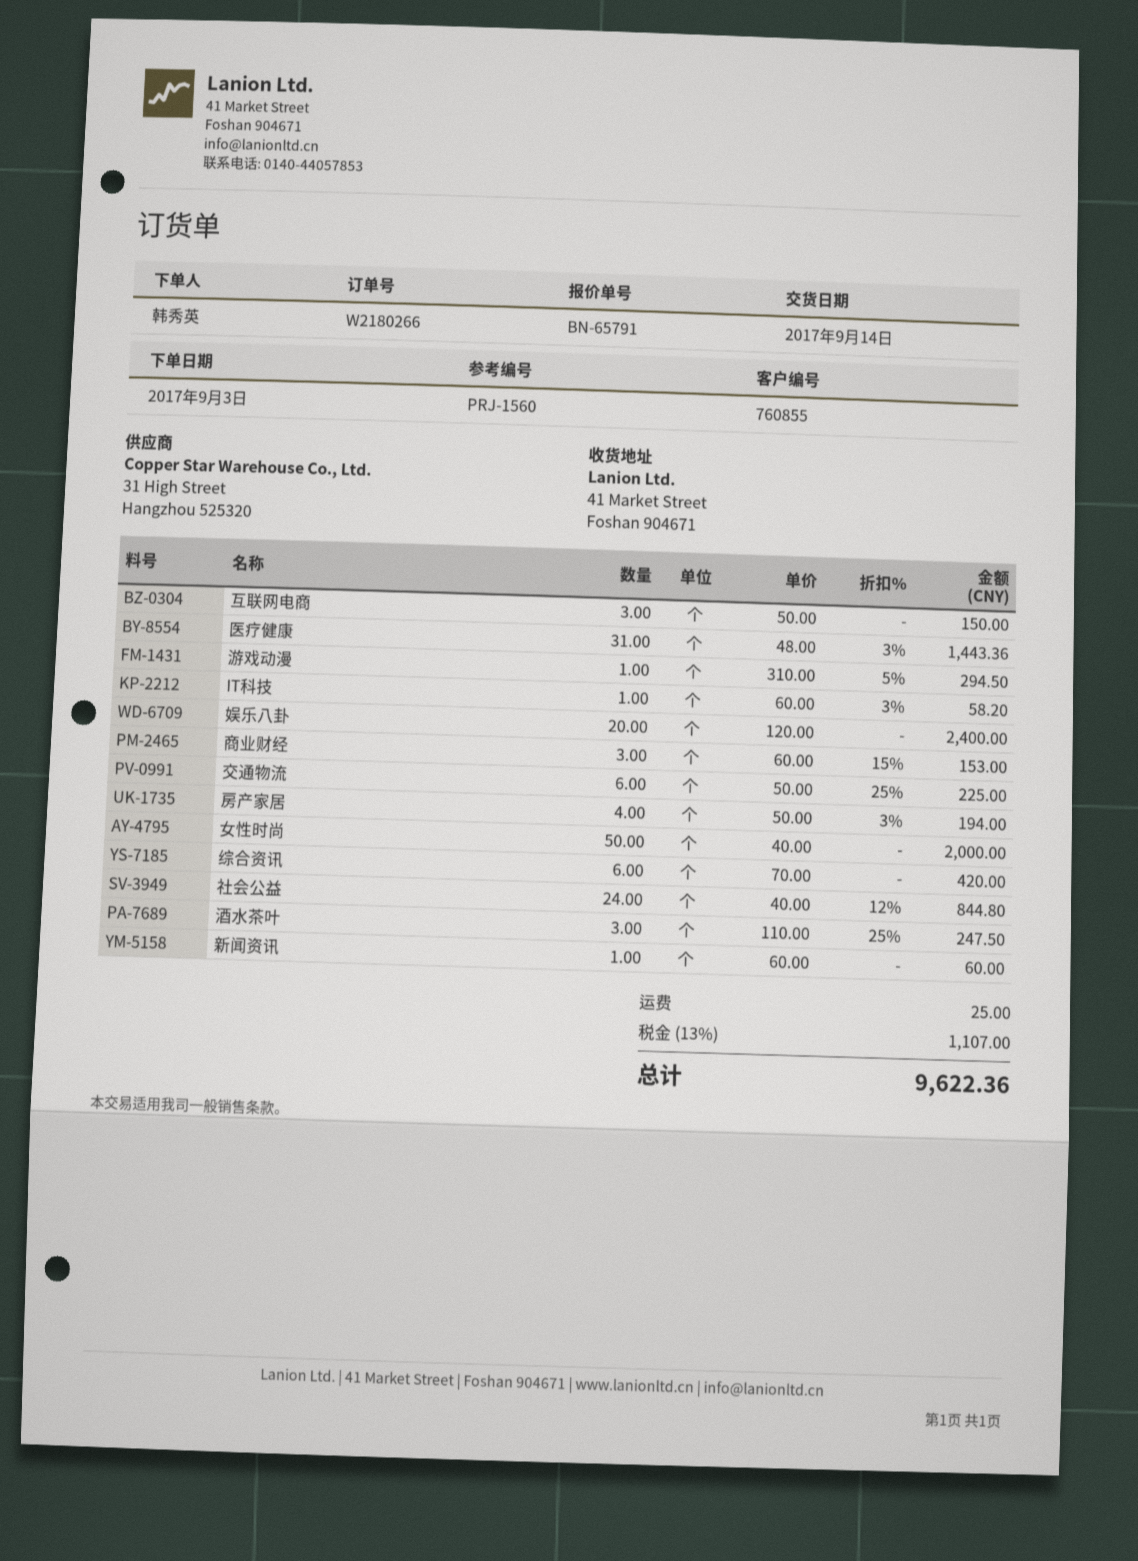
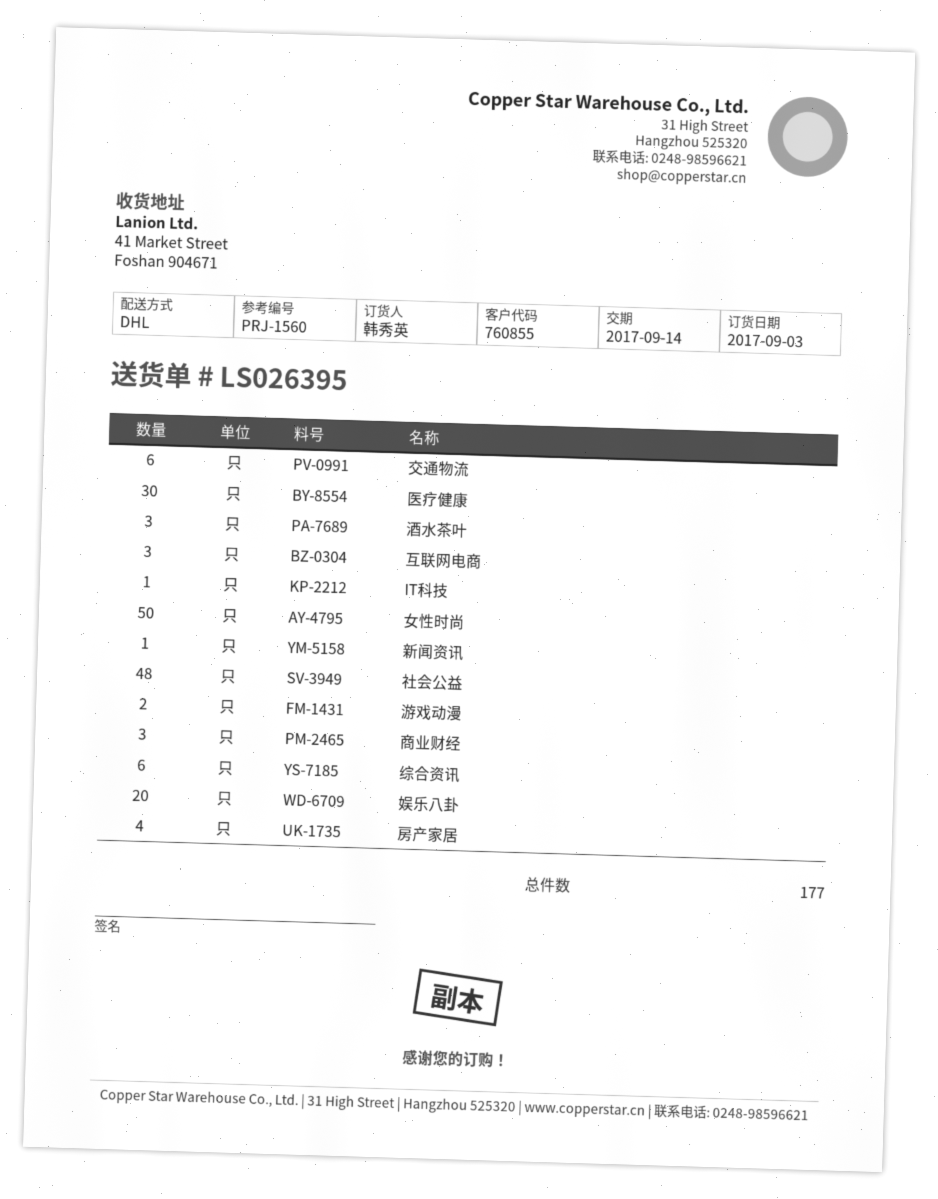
医疗健康: 31 -> 30
游戏动漫: 1 -> 2
社会公益: 24 -> 48

